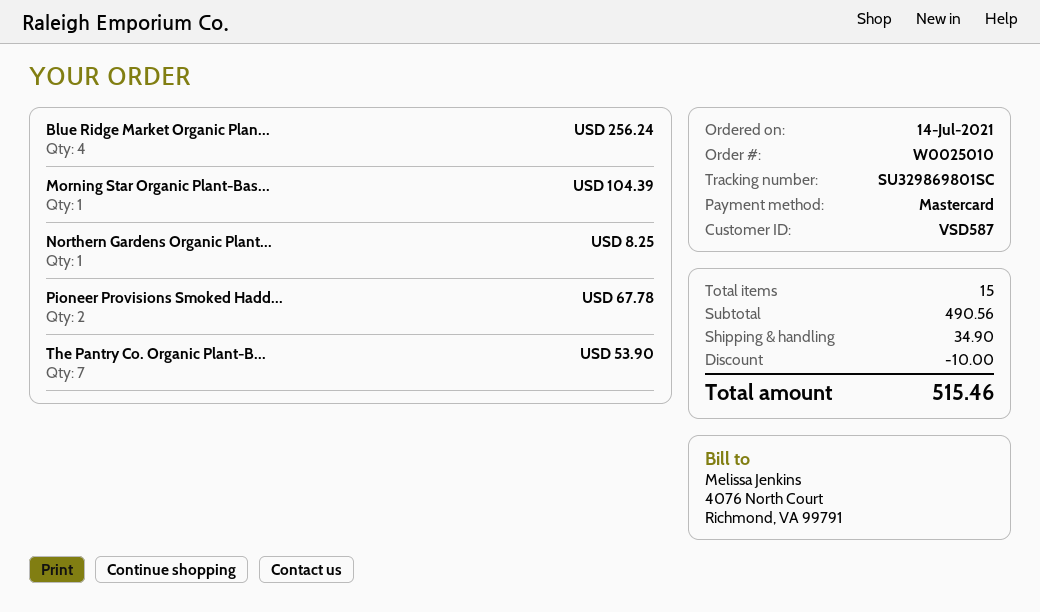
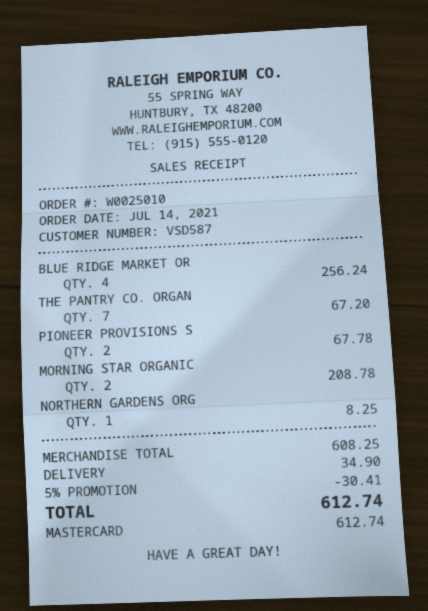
Morning Star Organic Plant-Bas...: 1 for 104.39 -> 2 for 208.78
The Pantry Co. Organic Plant-B...: 7 for 53.90 -> 7 for 67.20
subtotal: 490.56 -> 608.25
discount: 10.00 -> 30.41
total: 515.46 -> 612.74

